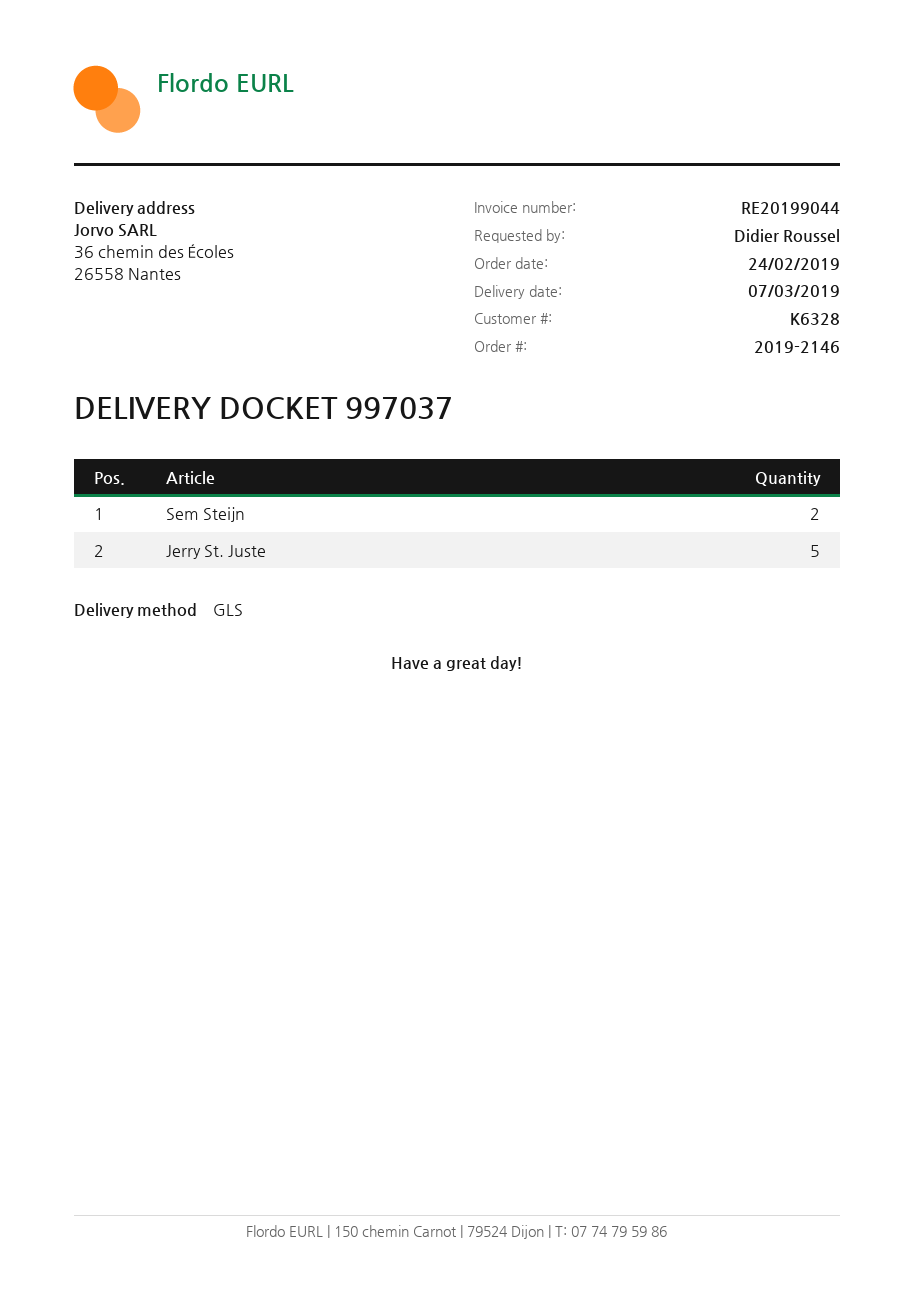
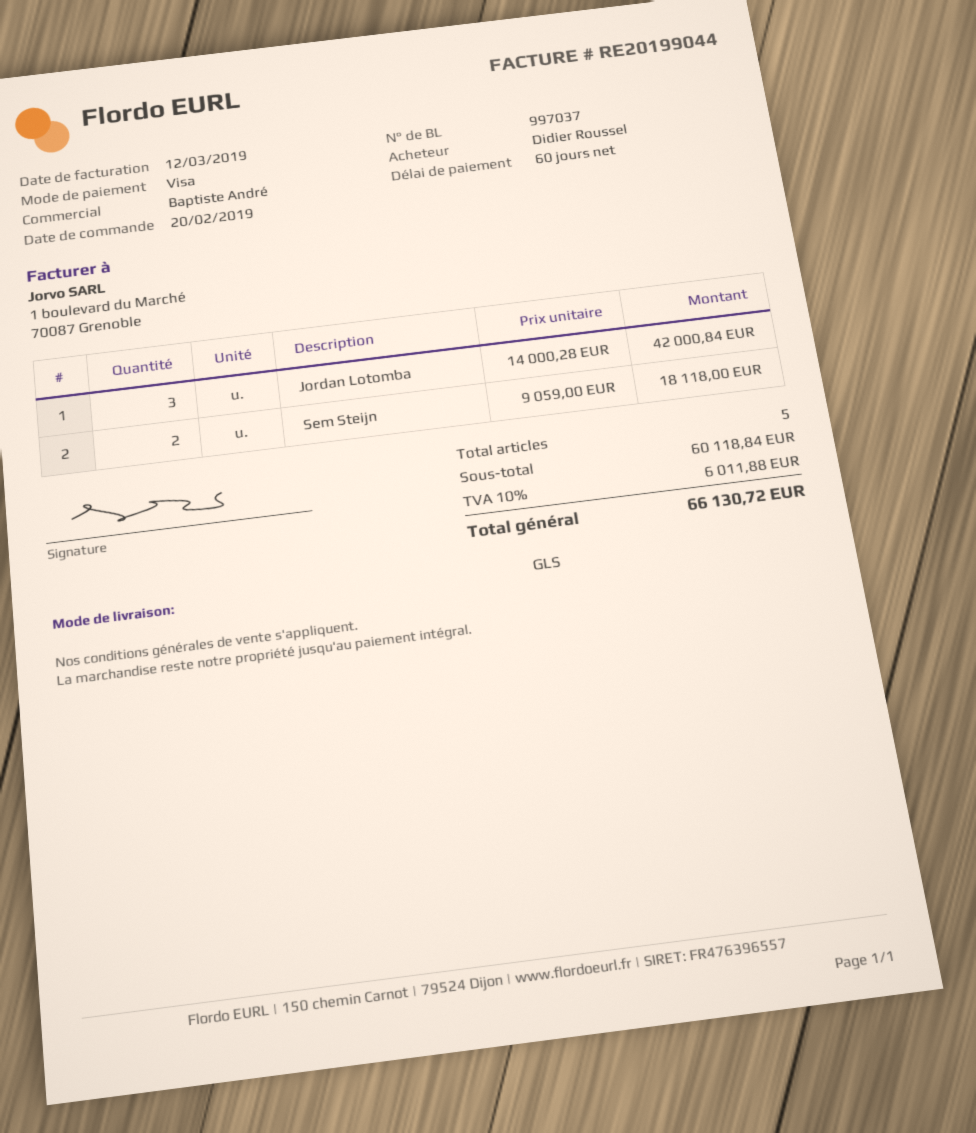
order date: 2019-02-24 -> 2019-02-20
Jerry St. Juste: 5 -> none
Jordan Lotomba: none -> 3

